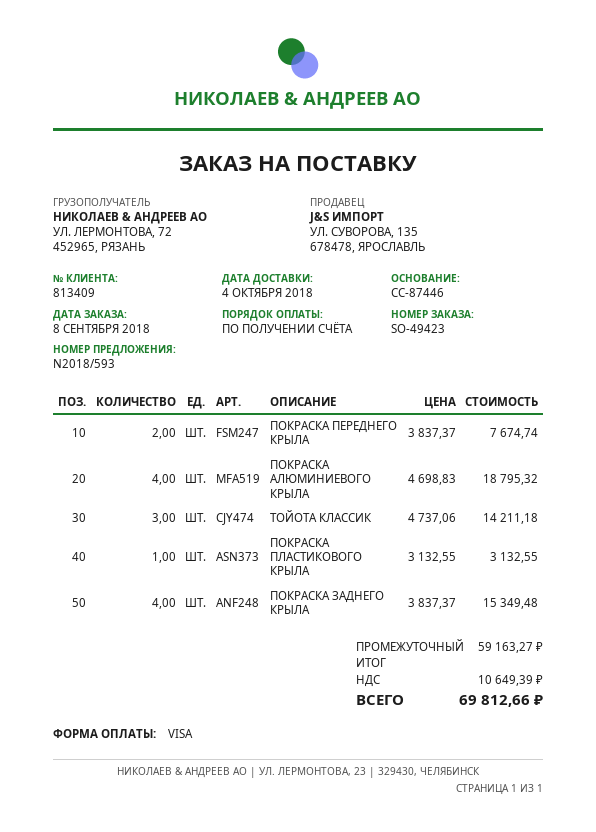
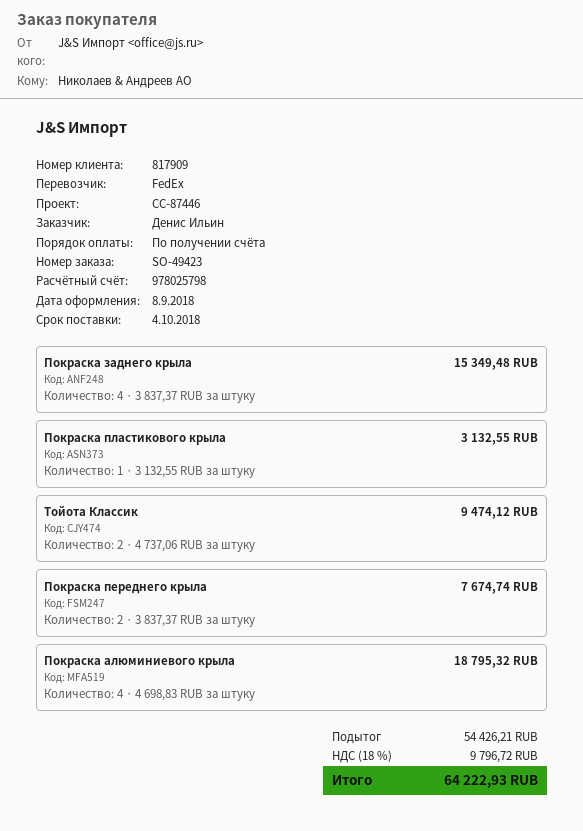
customer number: 813409 -> 817909
ТОЙОТА КЛАССИК: 3 x 4737.06 = 14211.18 -> 2 x 4737.06 = 9474.12
subtotal: 59163.27 -> 54426.21
tax: 10649.39 -> 9796.72
total: 69812.66 -> 64222.93

